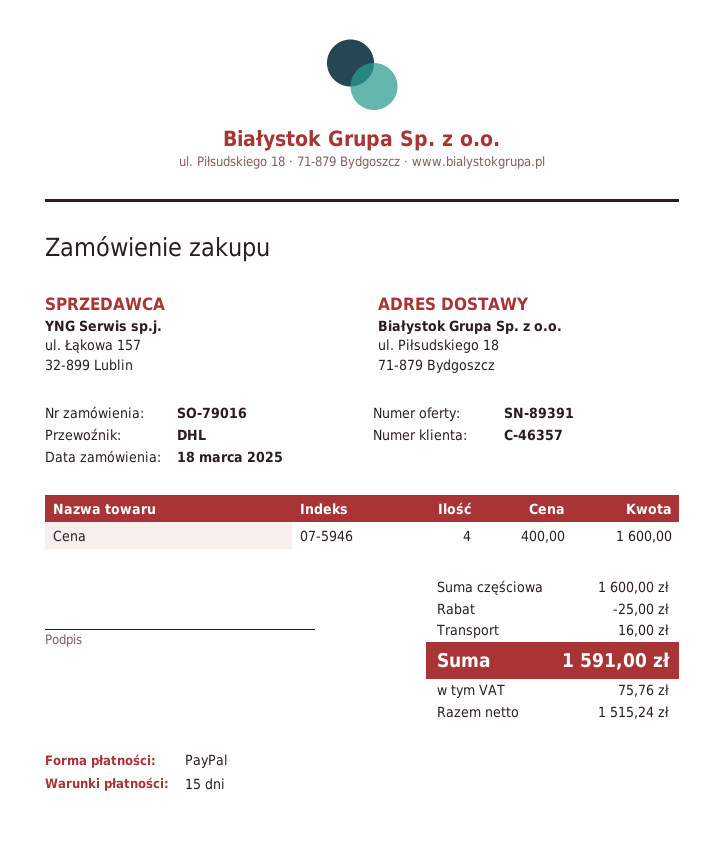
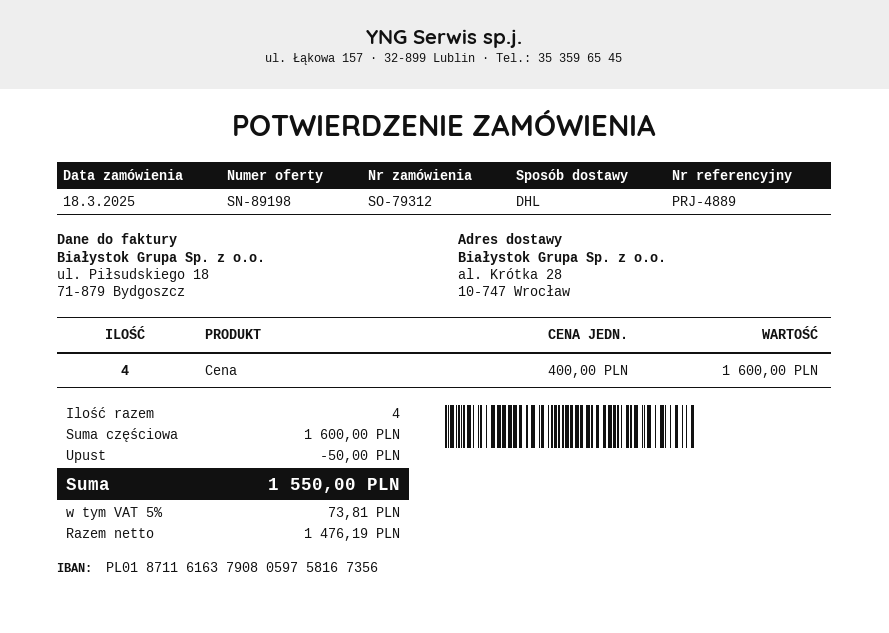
quote number: SN-89391 -> SN-89198
order number: SO-79016 -> SO-79312
ship to: ul. Piłsudskiego 18, 71-879 Bydgoszcz -> al. Krótka 28, 10-747 Wrocław
discount: 25.00 -> 50.00
shipping: 16.00 -> none
net: 1515.24 -> 1476.19
tax: 75.76 -> 73.81
total: 1591.00 -> 1550.00

